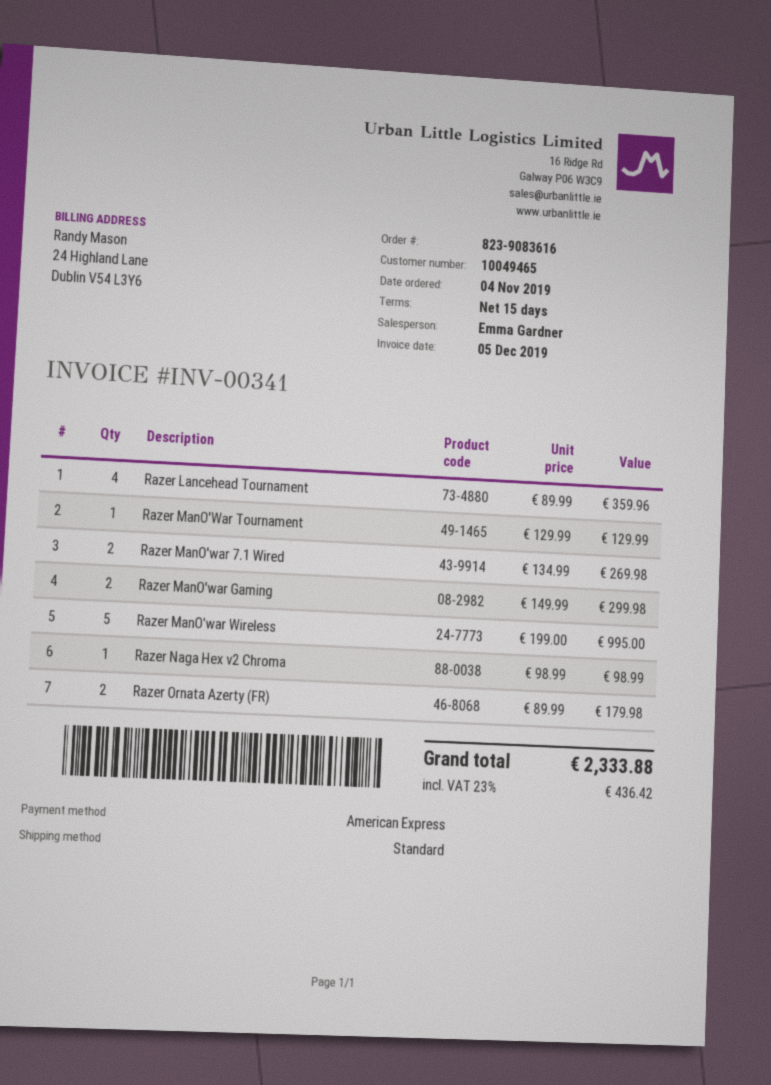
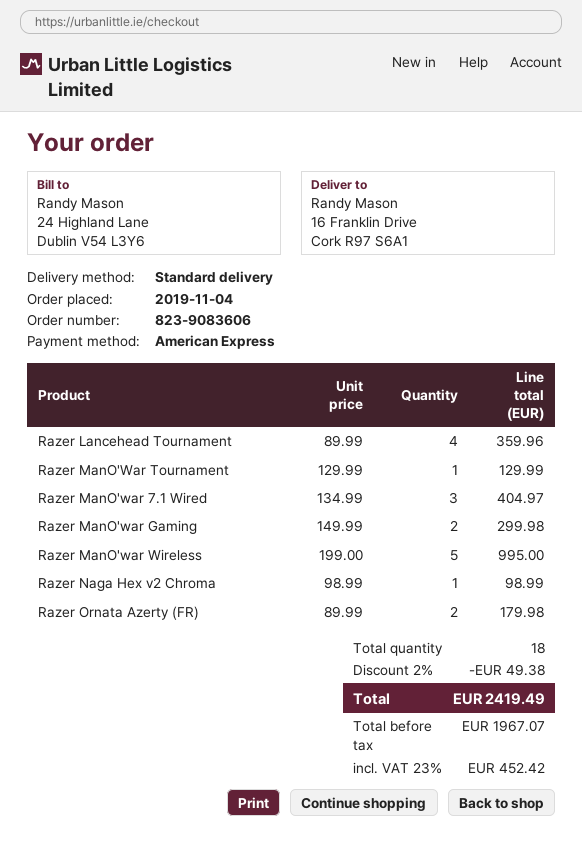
order number: 823-9083616 -> 823-9083606
Razer ManO'war 7.1 Wired: 2 x 134.99 = 269.98 -> 3 x 134.99 = 404.97
discount: none -> 2% = 49.38
tax: 23% = 436.42 -> 23% = 452.42
total: 2333.88 -> 2419.49

